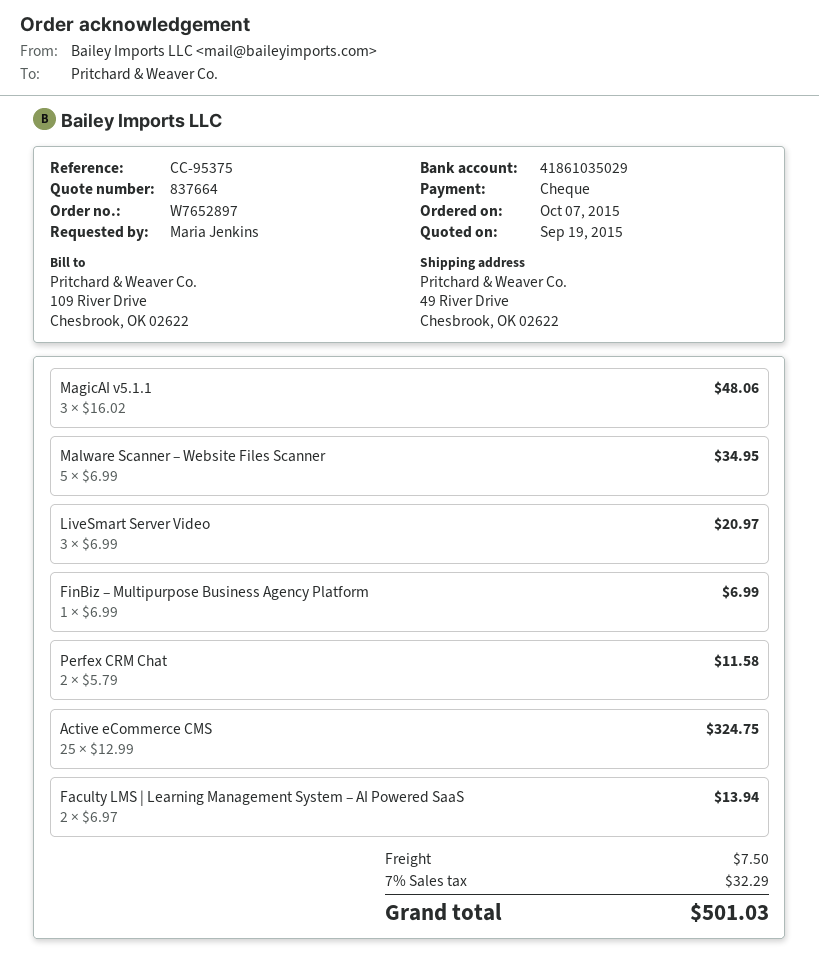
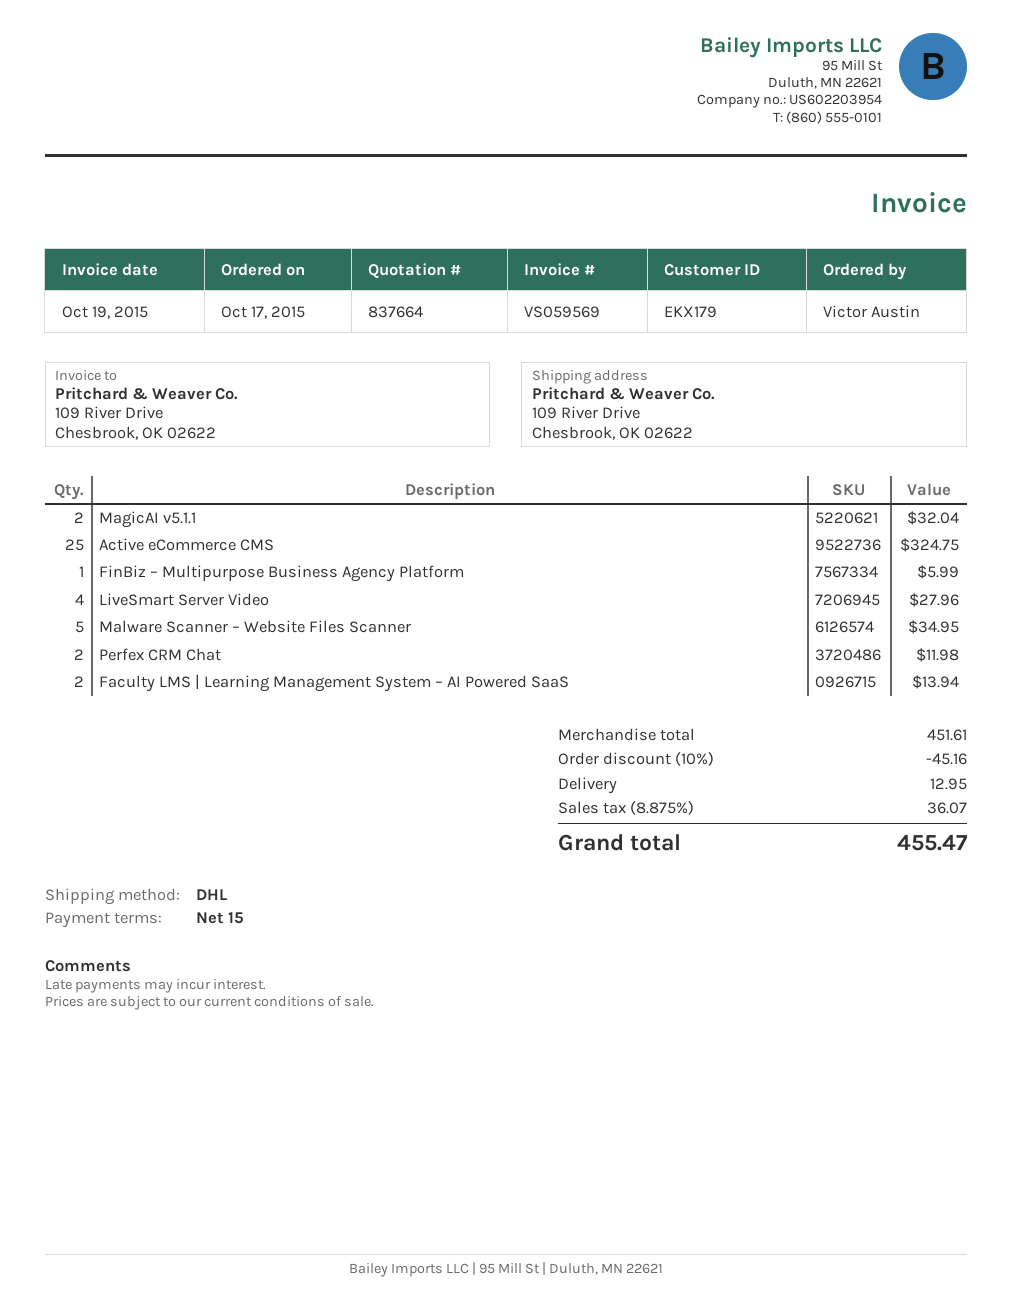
order date: 2015-10-07 -> 2015-10-17
ordered by: Maria Jenkins -> Victor Austin
ship to: 49 River Drive, Chesbrook, OK 02622 -> 109 River Drive, Chesbrook, OK 02622
MagicAI v5.1.1: 3 for 48.06 -> 2 for 32.04
LiveSmart Server Video: 3 for 20.97 -> 4 for 27.96
FinBiz – Multipurpose Business Agency Platform: 1 for 6.99 -> 1 for 5.99
Perfex CRM Chat: 2 for 11.58 -> 2 for 11.98
discount: none -> 10% = 45.16
shipping: 7.50 -> 12.95
tax: 7% = 32.29 -> 8.875% = 36.07
total: 501.03 -> 455.47

